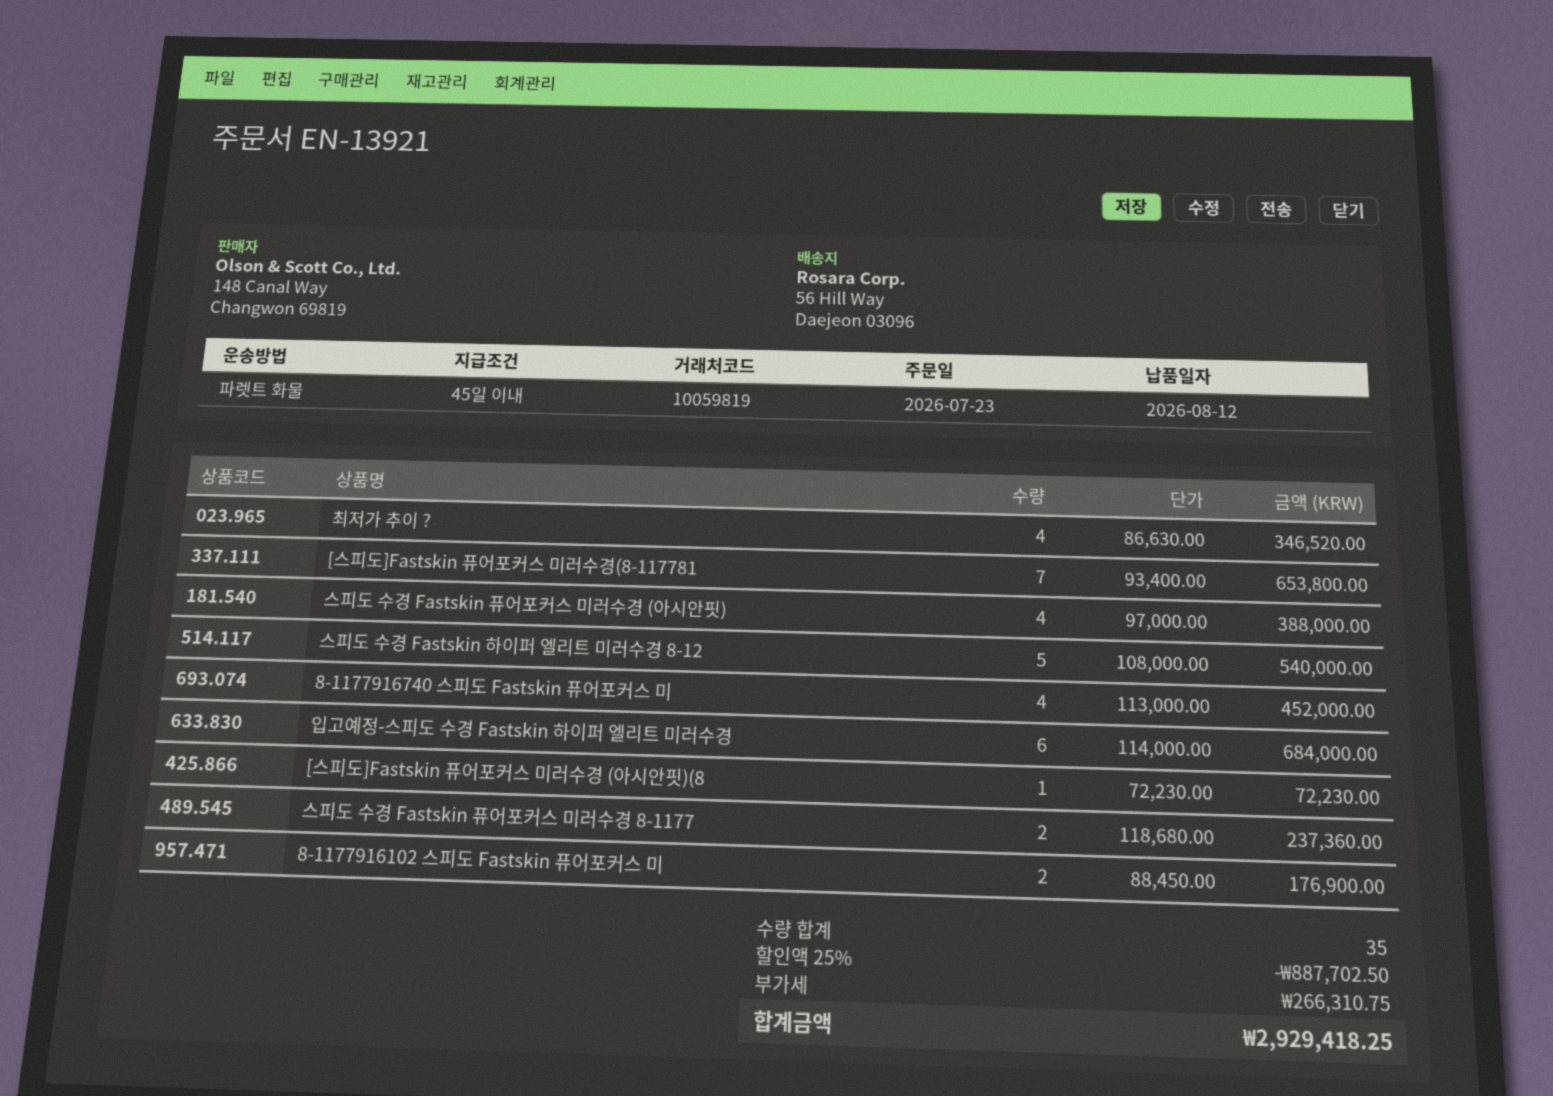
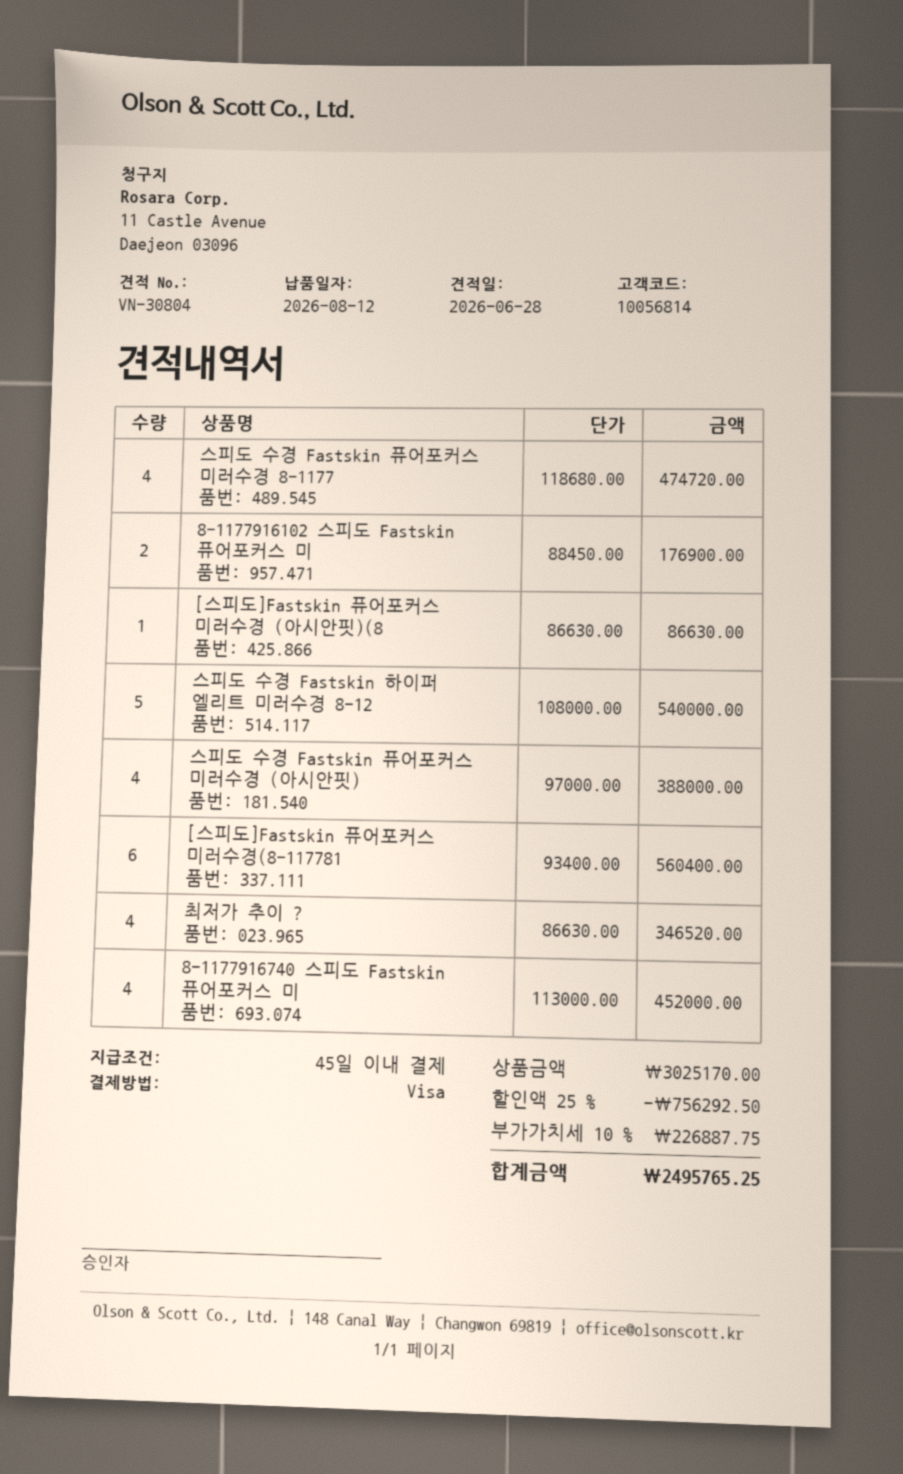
customer number: 10059819 -> 10056814
[스피도]Fastskin 퓨어포커스 미러수경(8-117781: 7 x 93400.00 = 653800.00 -> 6 x 93400.00 = 560400.00
입고예정-스피도 수경 Fastskin 하이퍼 엘리트 미러수경: 6 x 114000.00 = 684000.00 -> none
[스피도]Fastskin 퓨어포커스 미러수경 (아시안핏)(8: 1 x 72230.00 = 72230.00 -> 1 x 86630.00 = 86630.00
스피도 수경 Fastskin 퓨어포커스 미러수경 8-1177: 2 x 118680.00 = 237360.00 -> 4 x 118680.00 = 474720.00
discount: 25% = 887702.50 -> 25% = 756292.50
tax: 266310.75 -> 226887.75
total: 2929418.25 -> 2495765.25

